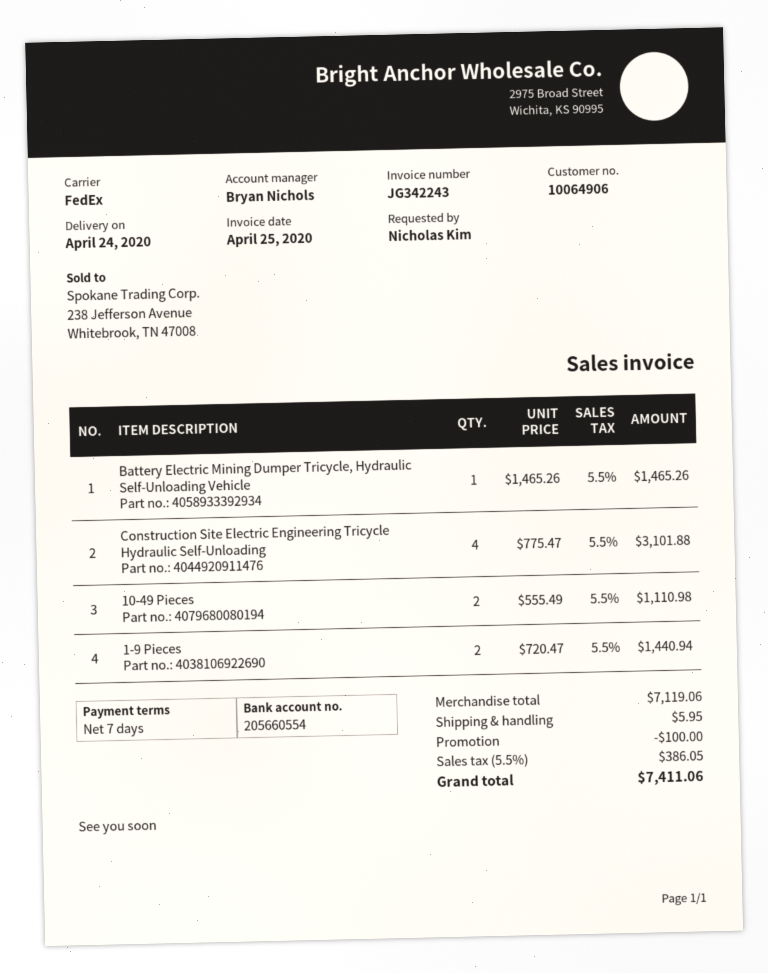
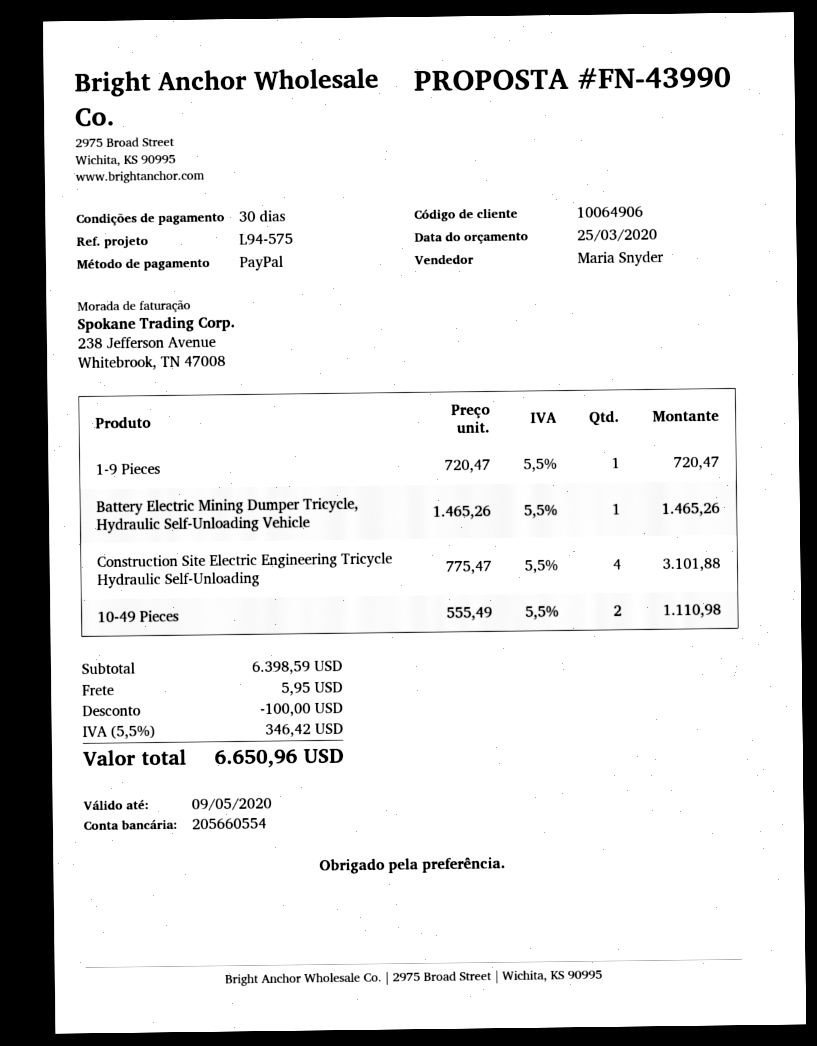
payment terms: 7 days -> 30 days
sales rep: Bryan Nichols -> Maria Snyder
1-9 Pieces: 2 x 720.47 = 1440.94 -> 1 x 720.47 = 720.47
subtotal: 7119.06 -> 6398.59
tax: 5.5% = 386.05 -> 5.5% = 346.42
total: 7411.06 -> 6650.96

